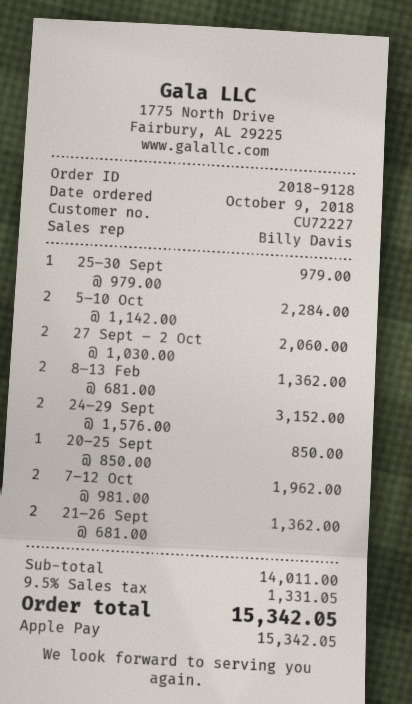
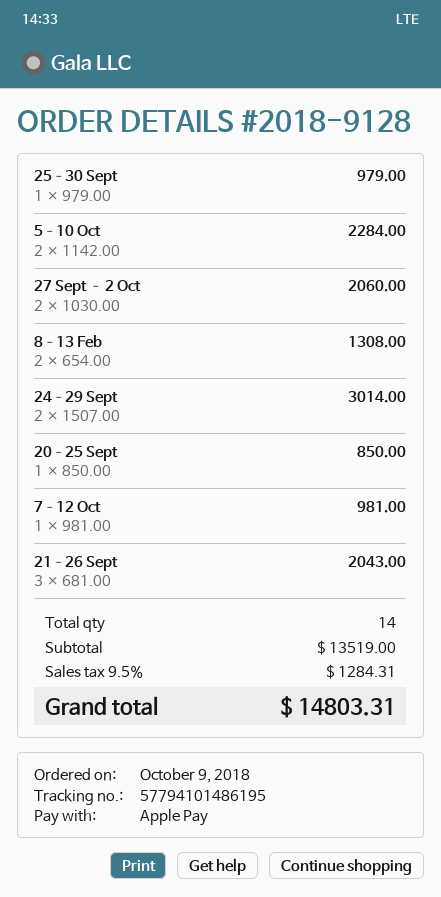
8–13 Feb: 2 x 681.00 = 1362.00 -> 2 x 654.00 = 1308.00
24–29 Sept: 2 x 1576.00 = 3152.00 -> 2 x 1507.00 = 3014.00
7–12 Oct: 2 x 981.00 = 1962.00 -> 1 x 981.00 = 981.00
21–26 Sept: 2 x 681.00 = 1362.00 -> 3 x 681.00 = 2043.00
subtotal: 14011.00 -> 13519.00
tax: 9.5% = 1331.05 -> 9.5% = 1284.31
total: 15342.05 -> 14803.31

